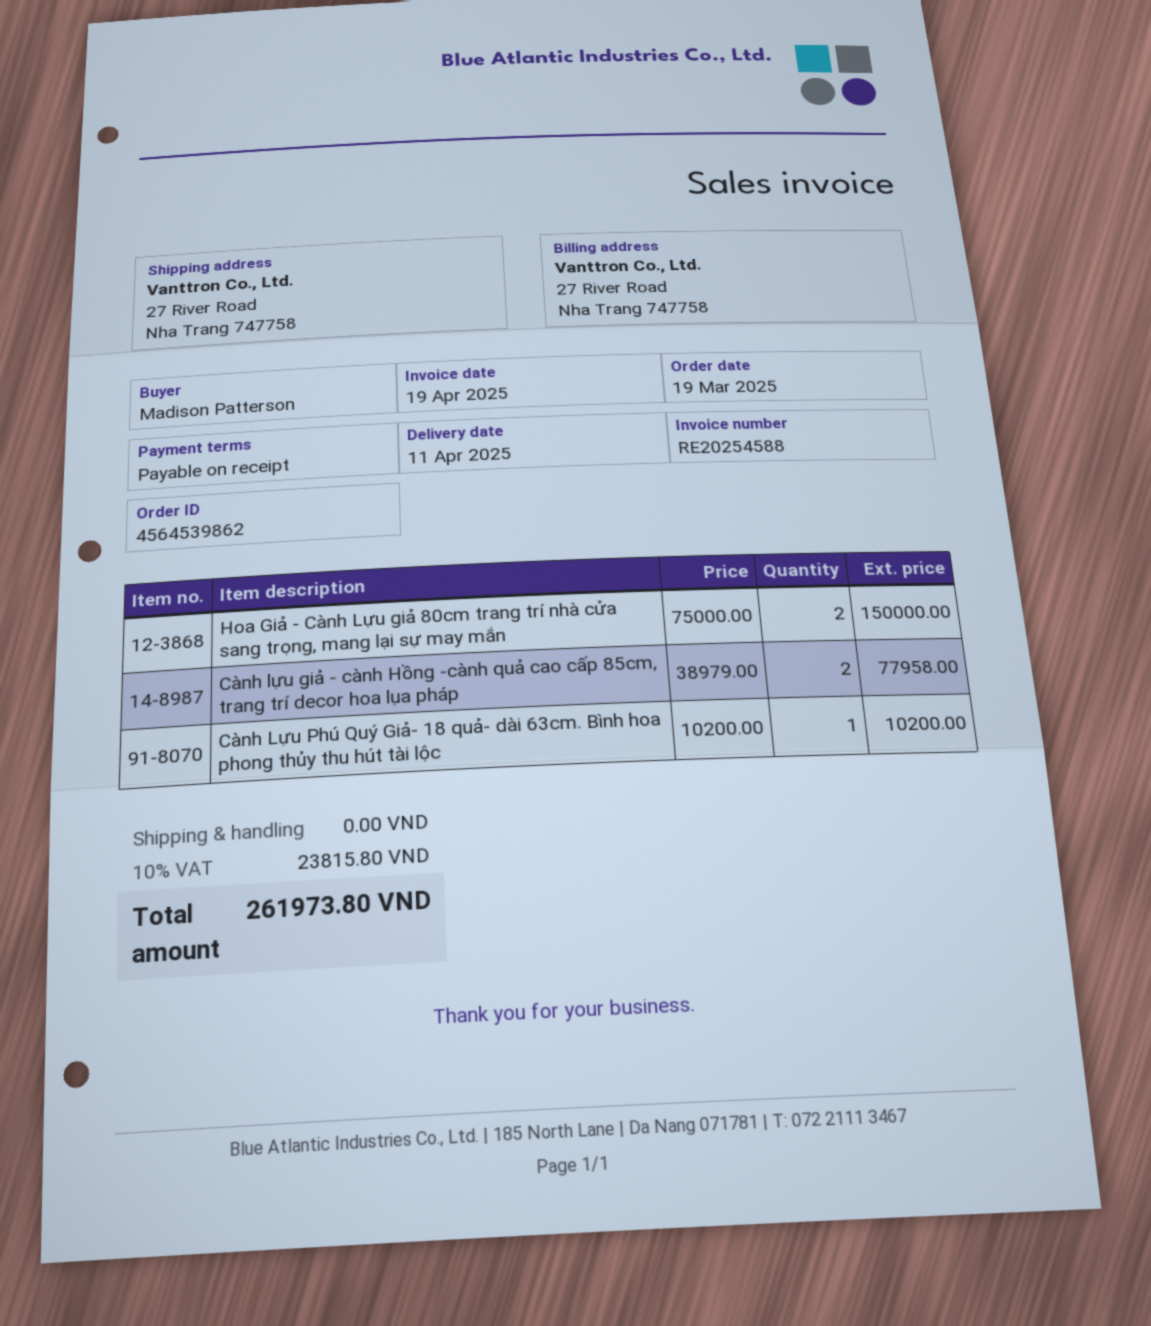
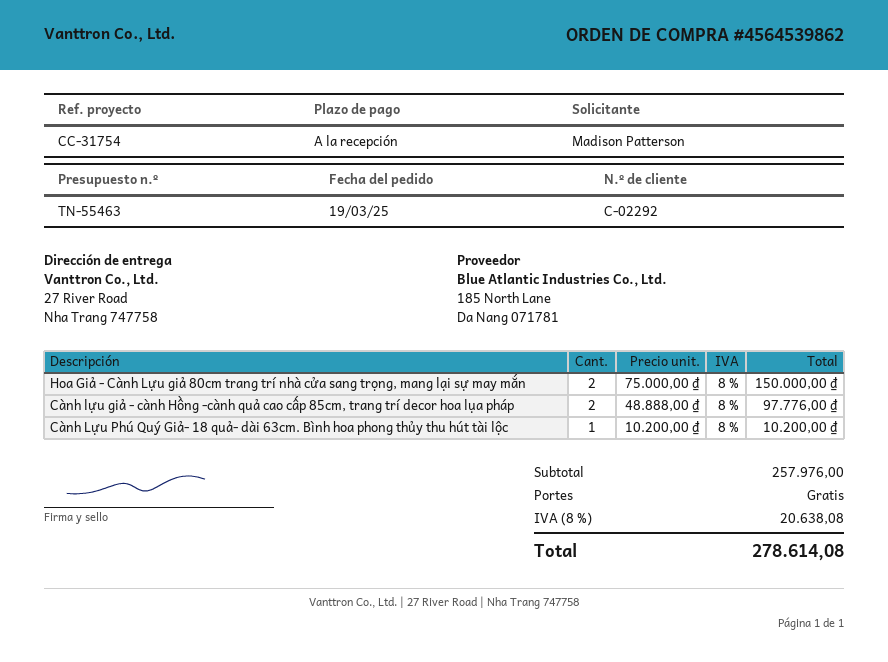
Cành lựu giả - cành Hồng -cành quả cao cấp 85cm, trang trí decor hoa lụa pháp: 2 x 38979.00 = 77958.00 -> 2 x 48888.00 = 97776.00
tax: 10% = 23815.80 -> 8% = 20638.08
total: 261973.80 -> 278614.08

